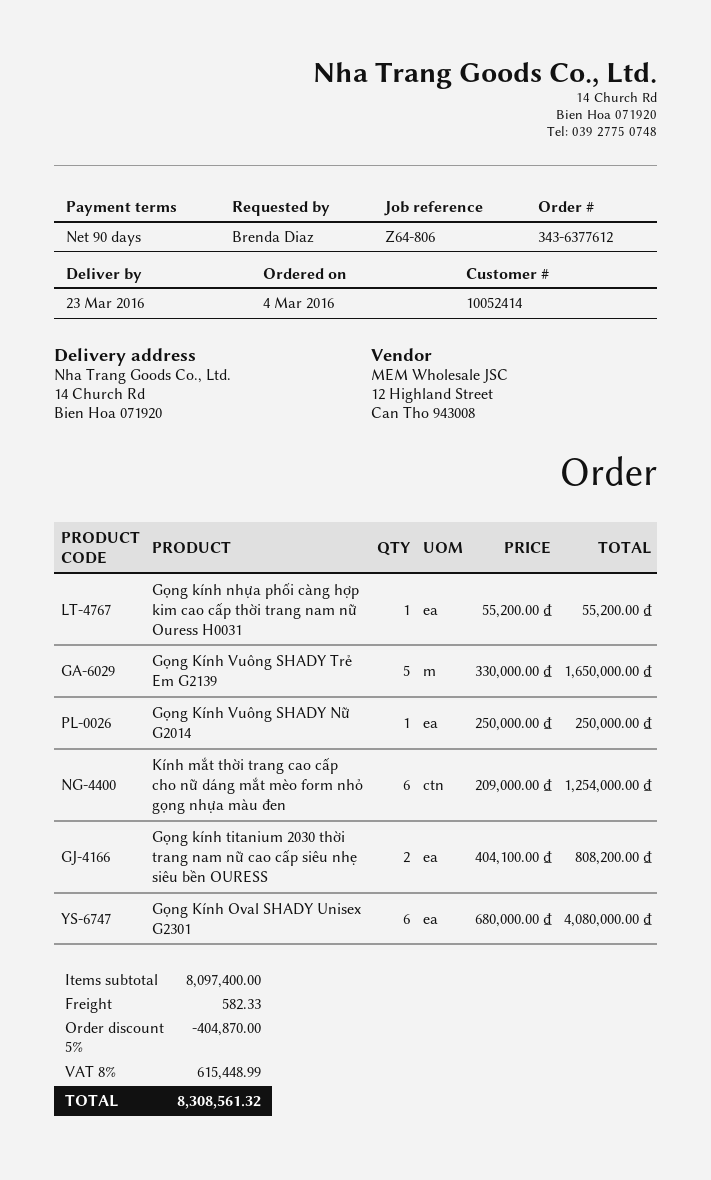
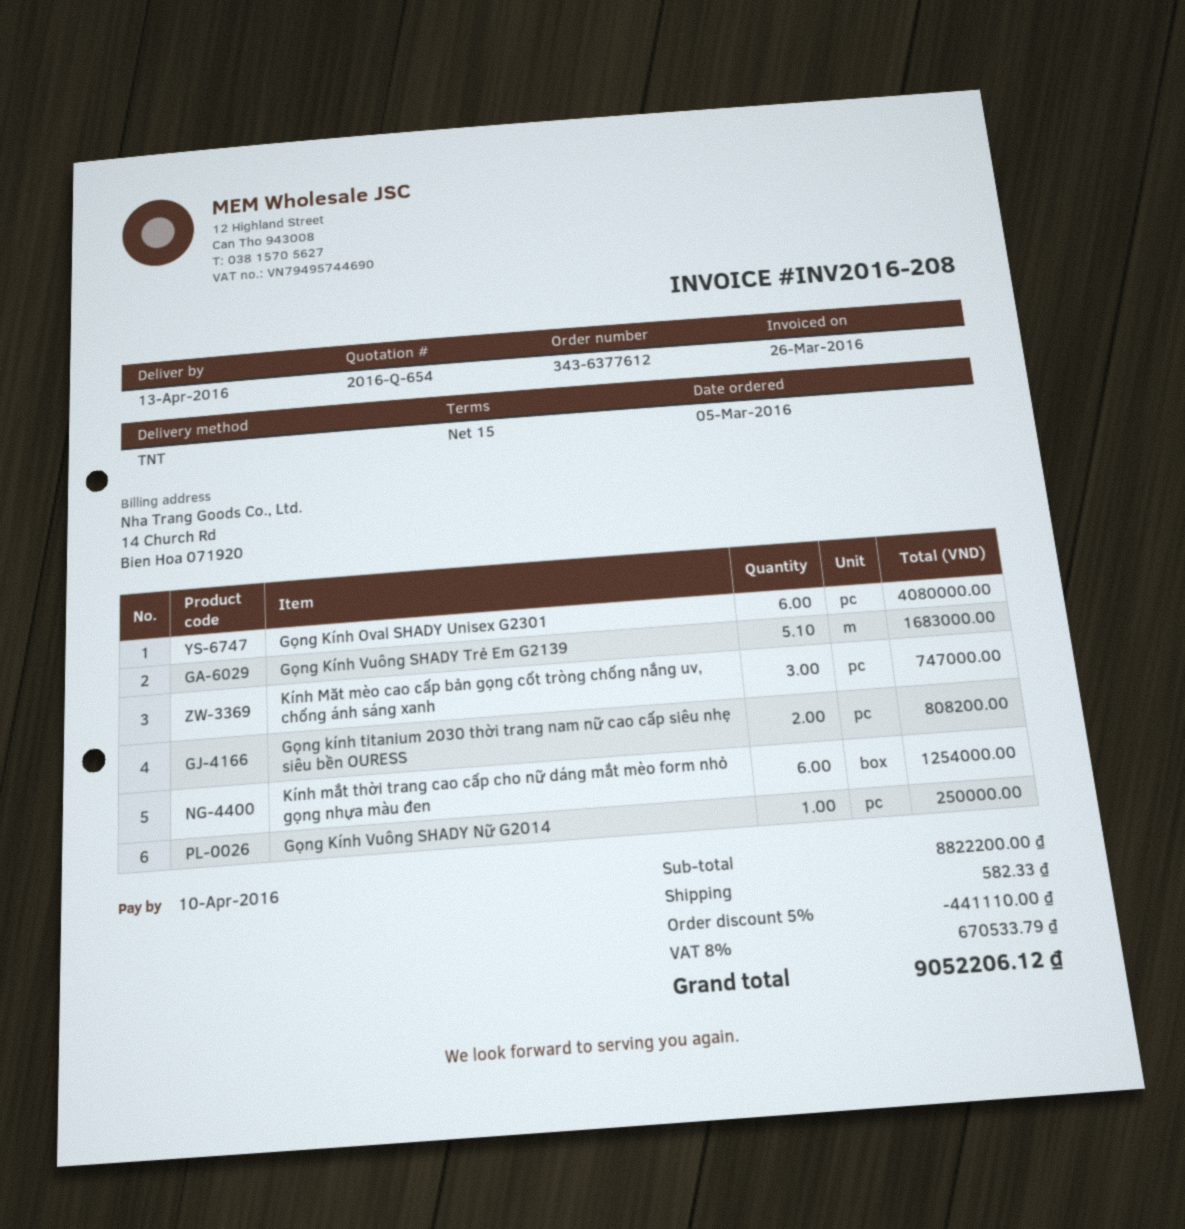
order date: 2016-03-04 -> 2016-03-05
delivery date: 2016-03-23 -> 2016-04-13
payment terms: 90 days -> 15 days
Gọng kính nhựa phối càng hợp kim cao cấp thời trang nam nữ Ouress H0031: 1 for 55200.00 -> none
Gọng Kính Vuông SHADY Trẻ Em G2139: 5 for 1650000.00 -> 5.1 for 1683000.00
Kính Măt mèo cao cấp bản gọng cốt tròng chống nắng uv, chống ánh sáng xanh: none -> 3 for 747000.00
subtotal: 8097400.00 -> 8822200.00
discount: 5% = 404870.00 -> 5% = 441110.00
tax: 8% = 615448.99 -> 8% = 670533.79
total: 8308561.32 -> 9052206.12

